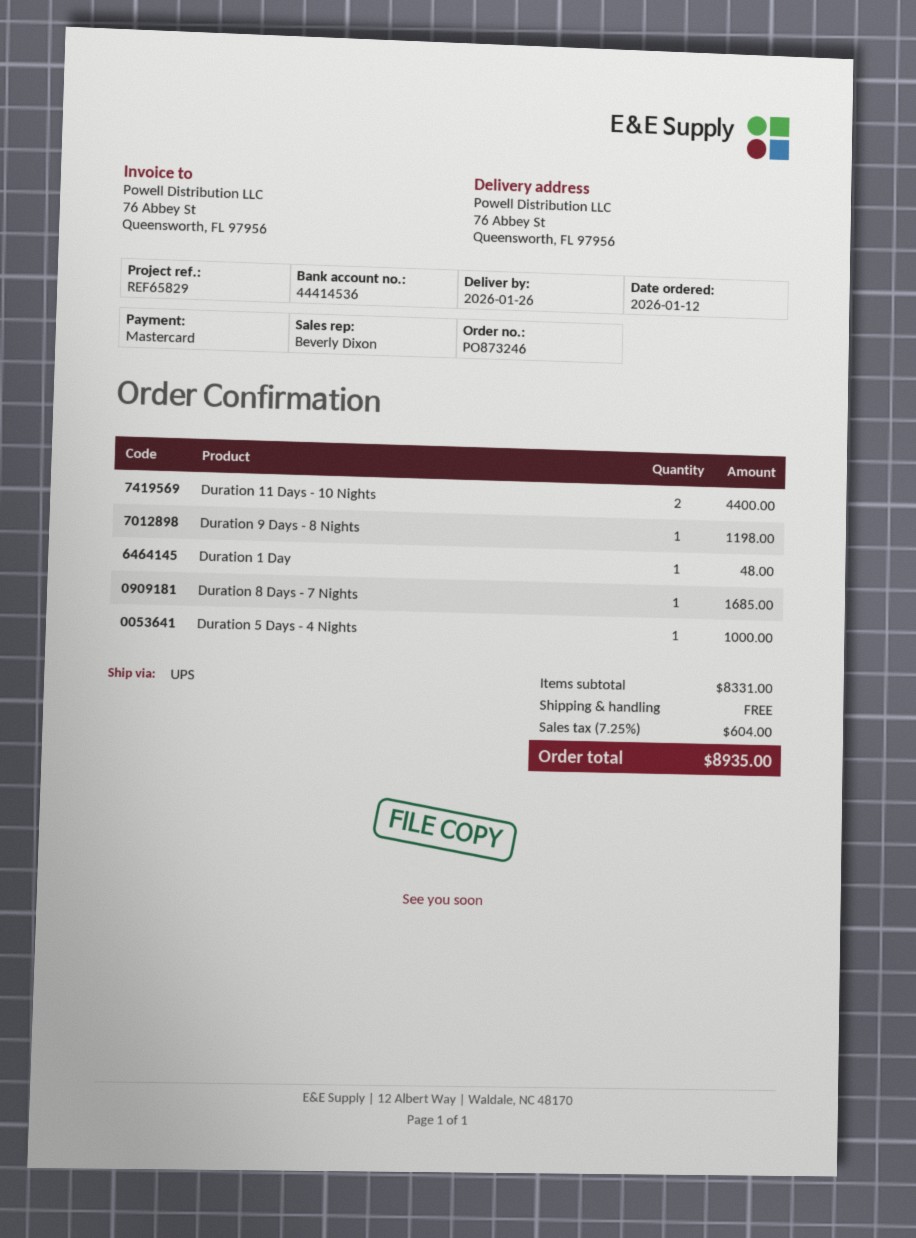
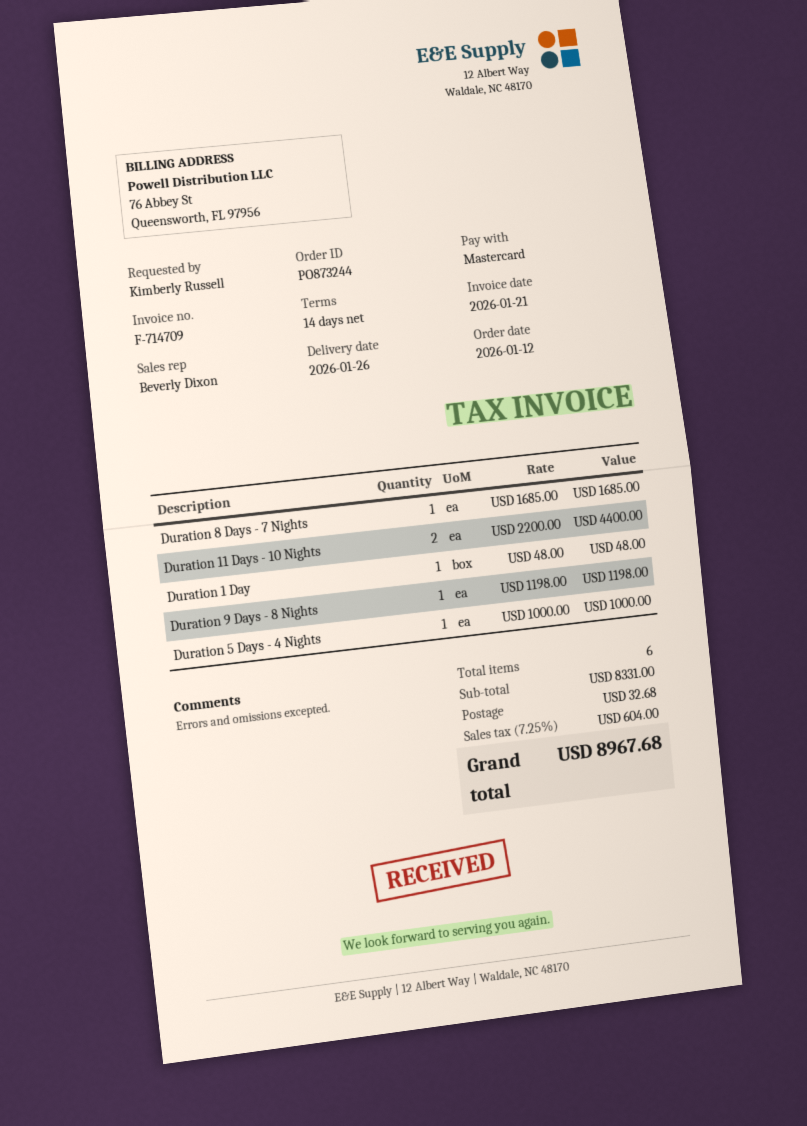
order number: PO873246 -> PO873244
shipping: 0.00 -> 32.68
total: 8935.00 -> 8967.68

